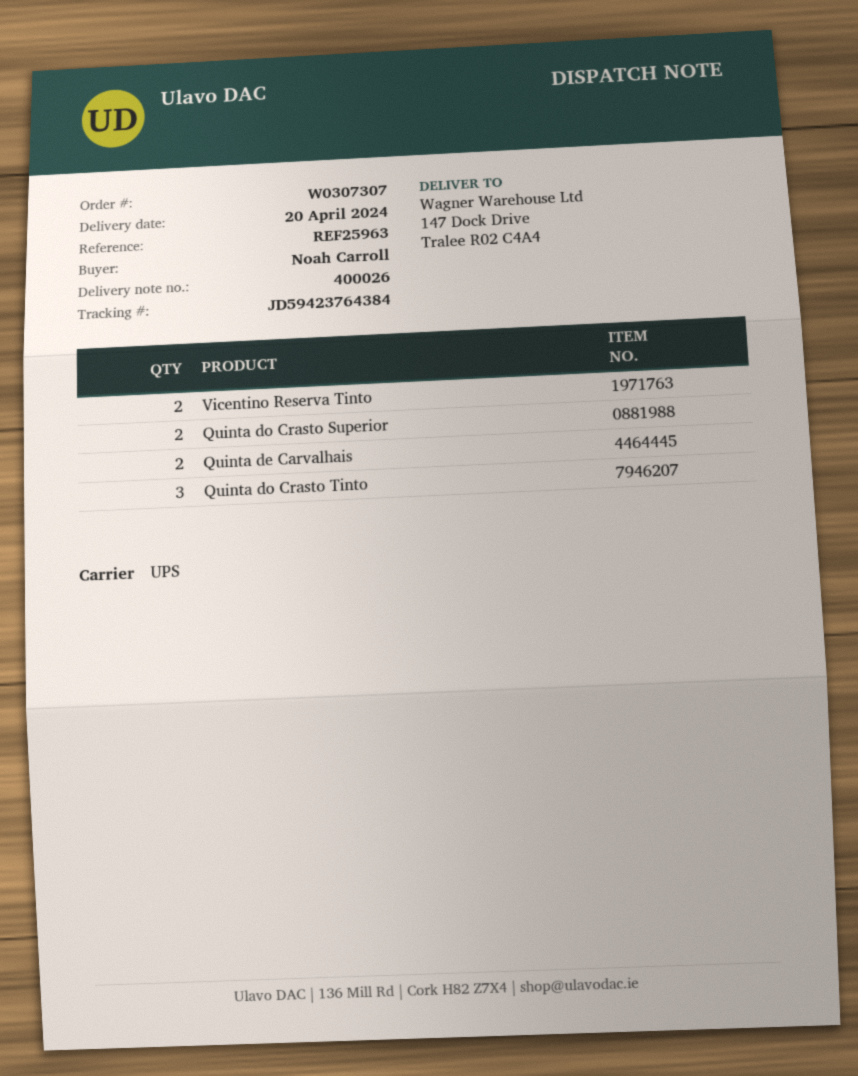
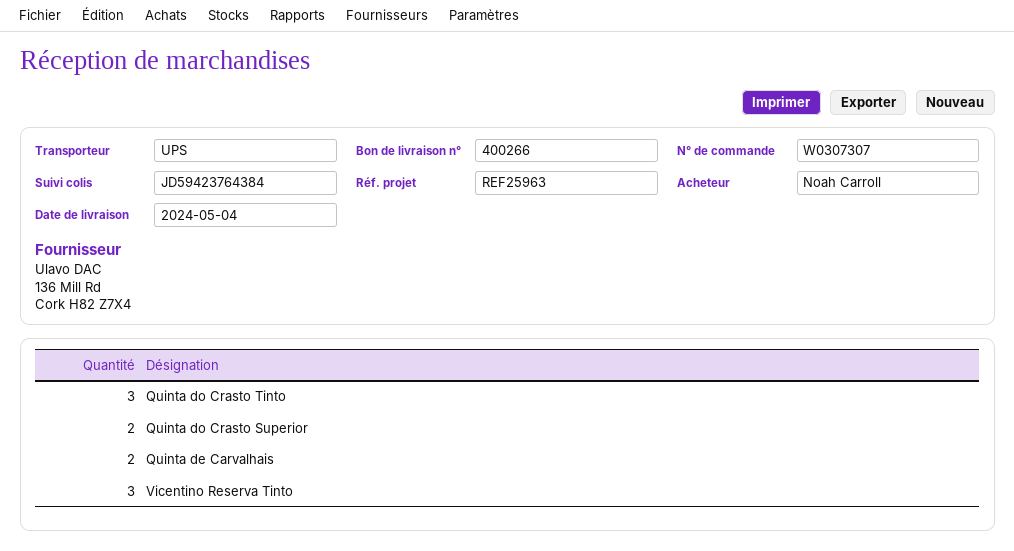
delivery note number: 400026 -> 400266
delivery date: 2024-04-20 -> 2024-05-04
Vicentino Reserva Tinto: 2 -> 3

